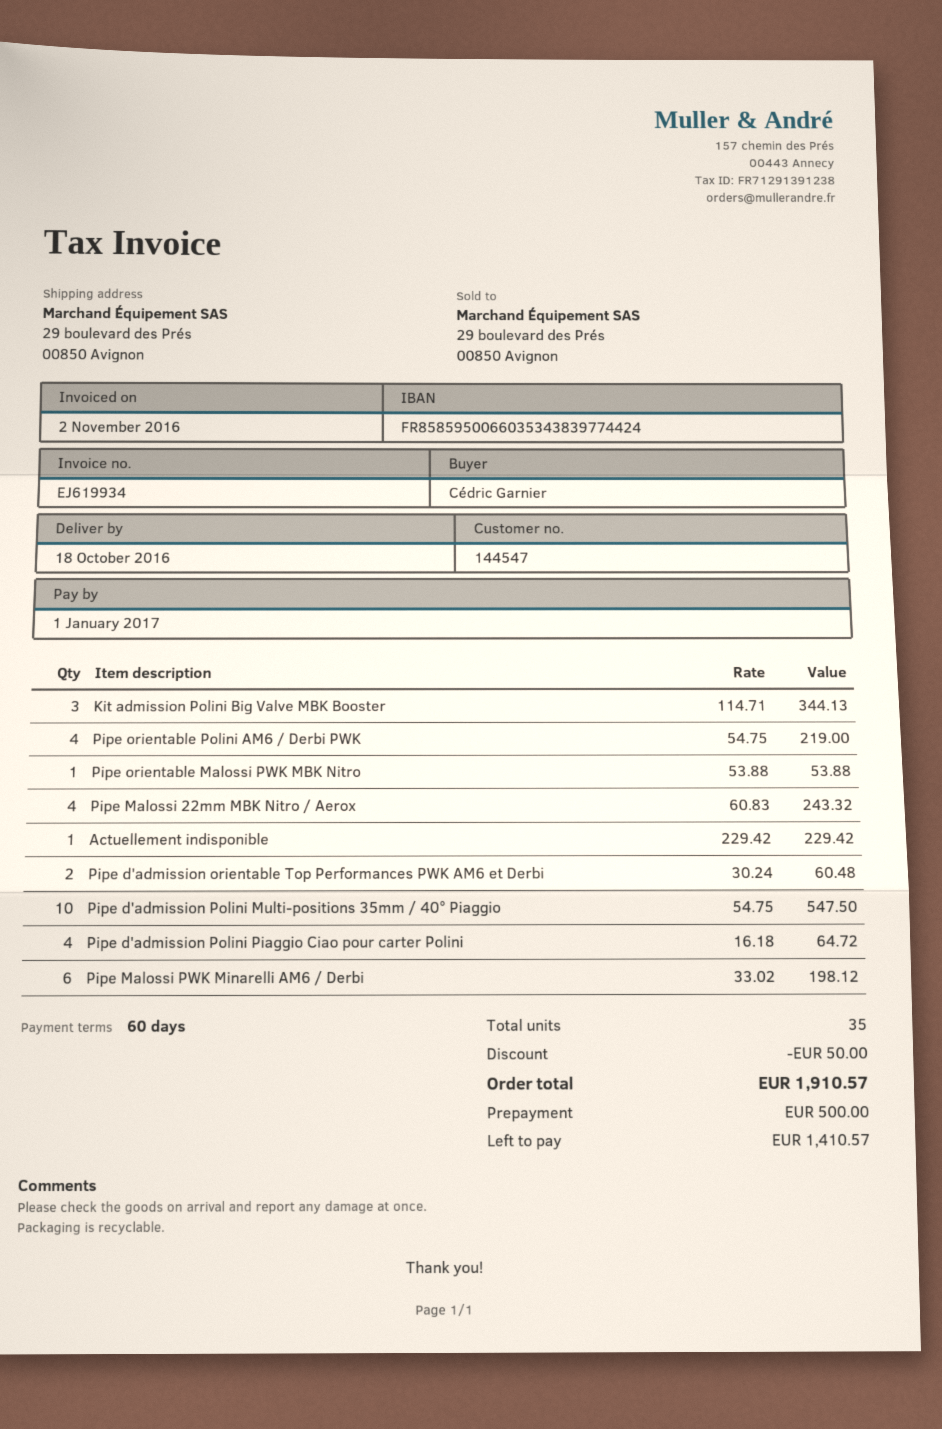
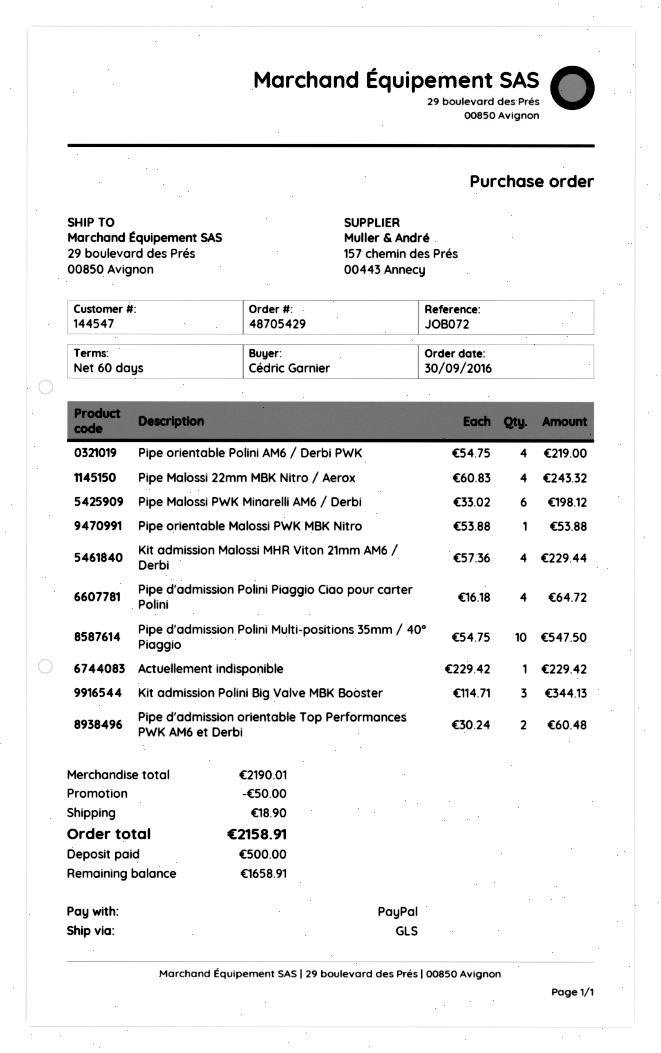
Kit admission Malossi MHR Viton 21mm AM6 / Derbi: none -> 4 x 57.36 = 229.44
shipping: none -> 18.90
total: 1910.57 -> 2158.91
balance: 1410.57 -> 1658.91

